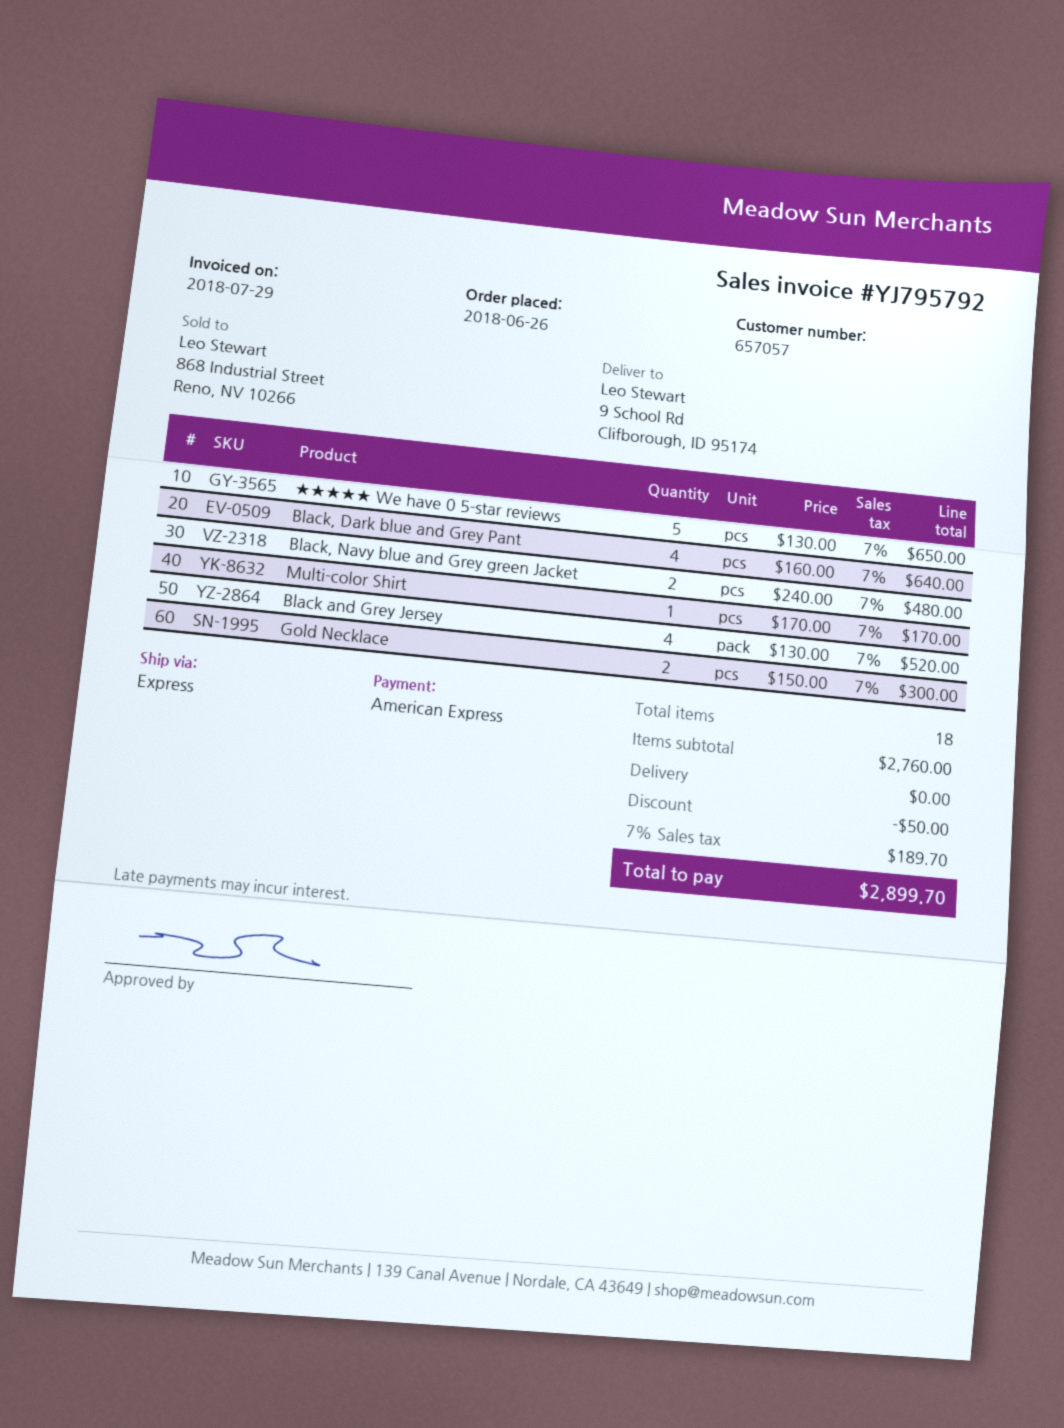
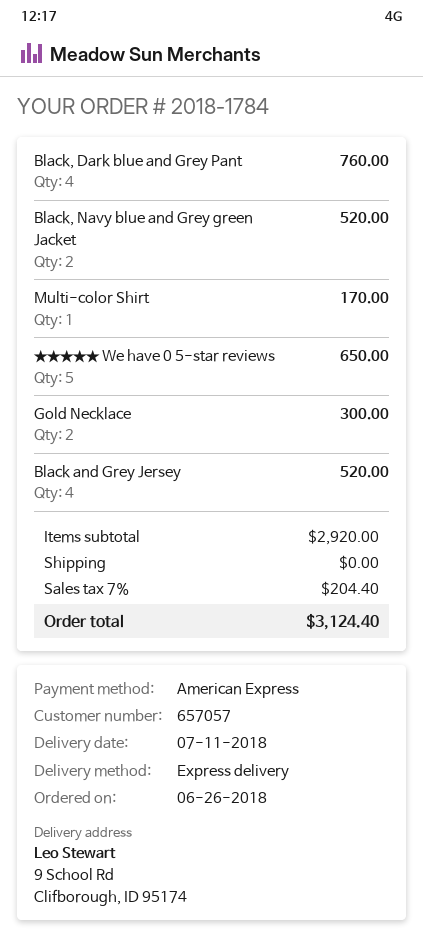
Black, Dark blue and Grey Pant: 4 for 640.00 -> 4 for 760.00
Black, Navy blue and Grey green Jacket: 2 for 480.00 -> 2 for 520.00
subtotal: 2760.00 -> 2920.00
discount: 50.00 -> none
tax: 7% = 189.70 -> 7% = 204.40
total: 2899.70 -> 3124.40

